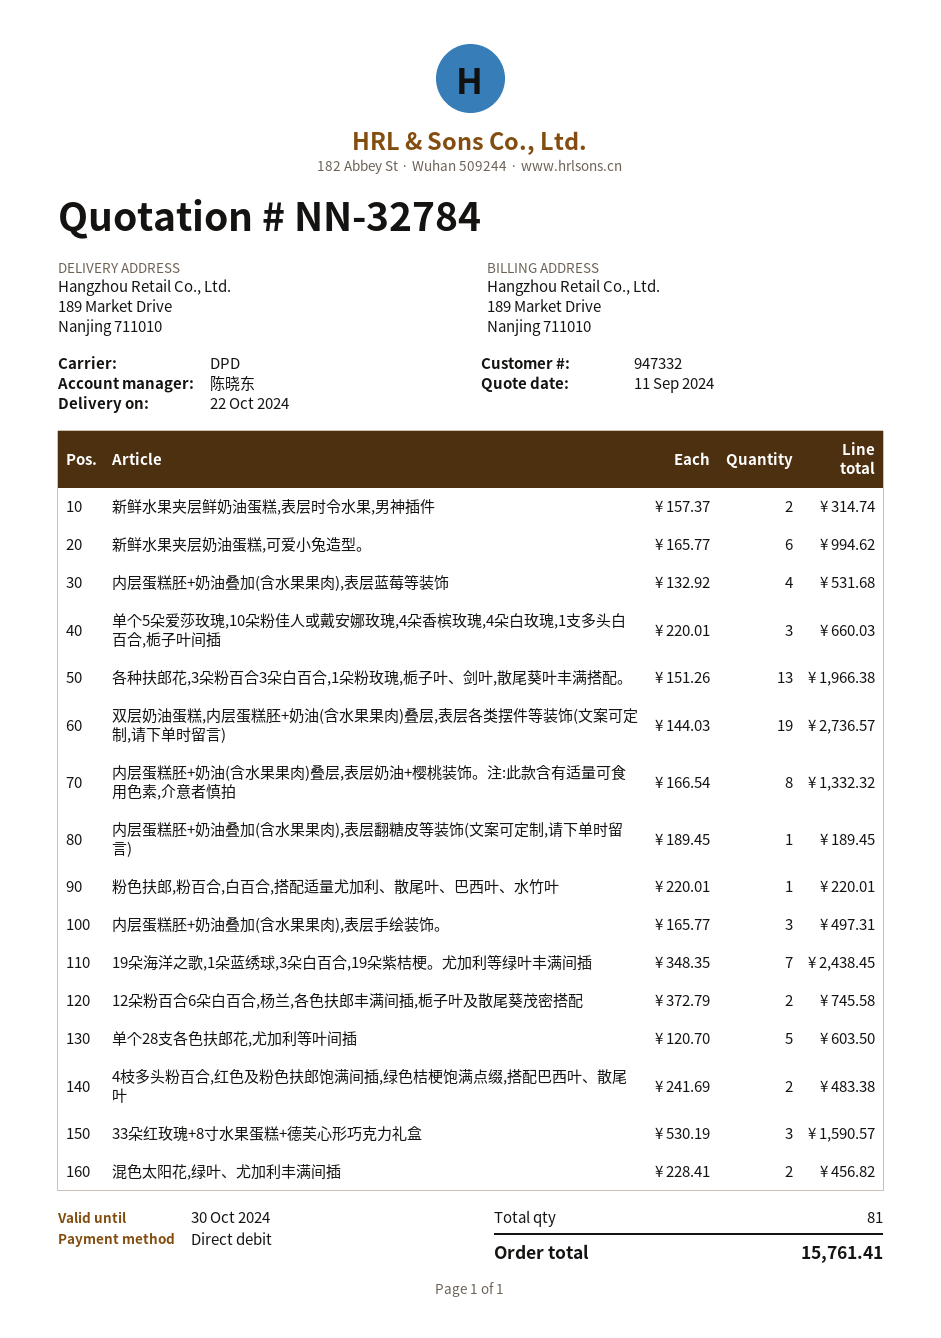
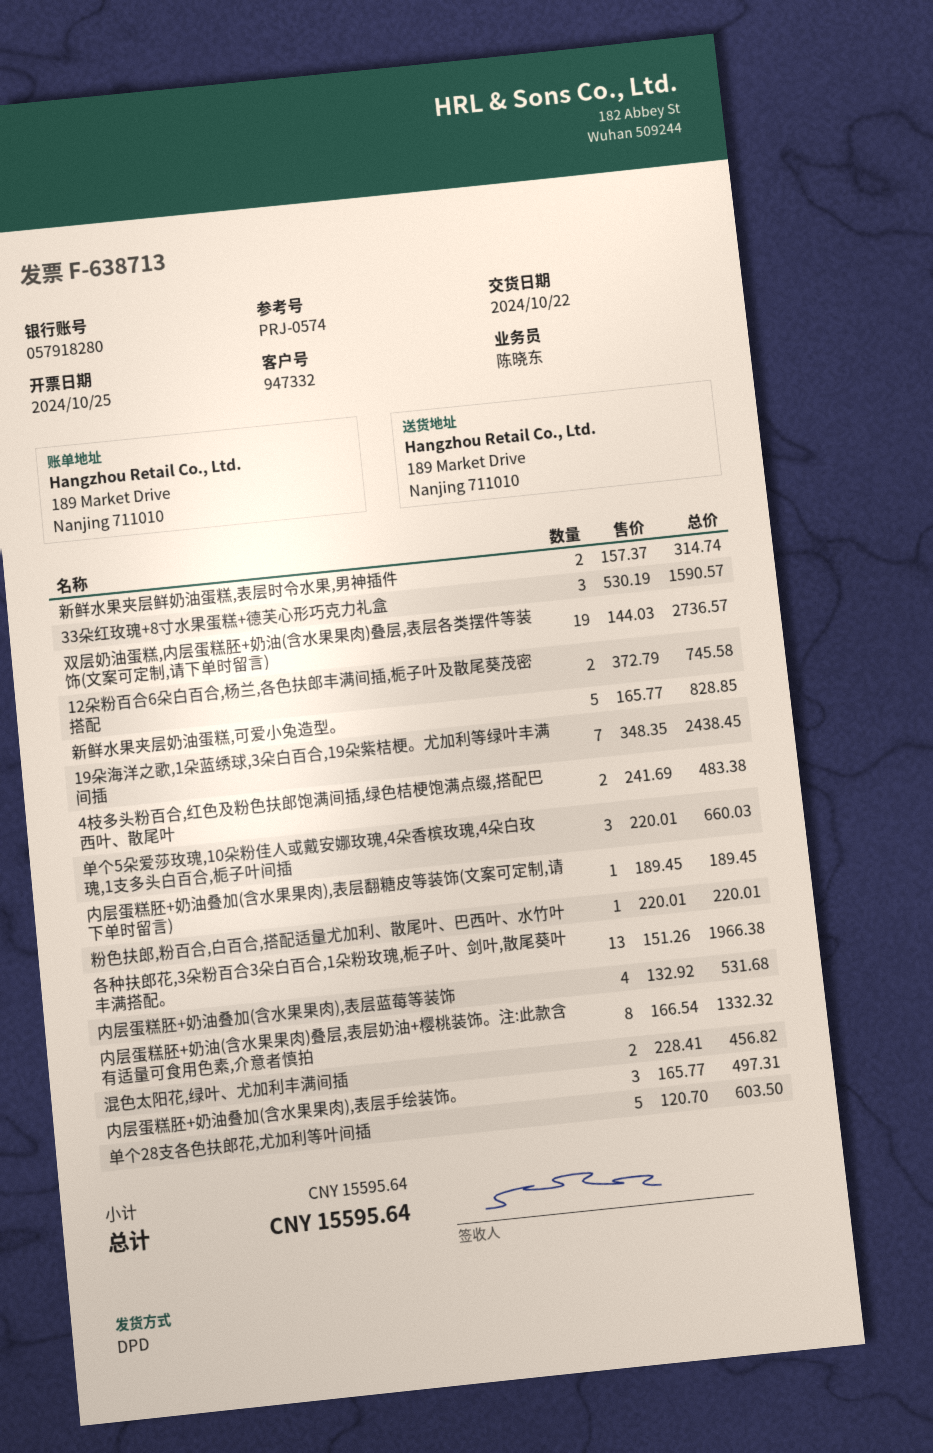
新鲜水果夹层奶油蛋糕,可爱小兔造型。: 6 x 165.77 = 994.62 -> 5 x 165.77 = 828.85
total: 15761.41 -> 15595.64

